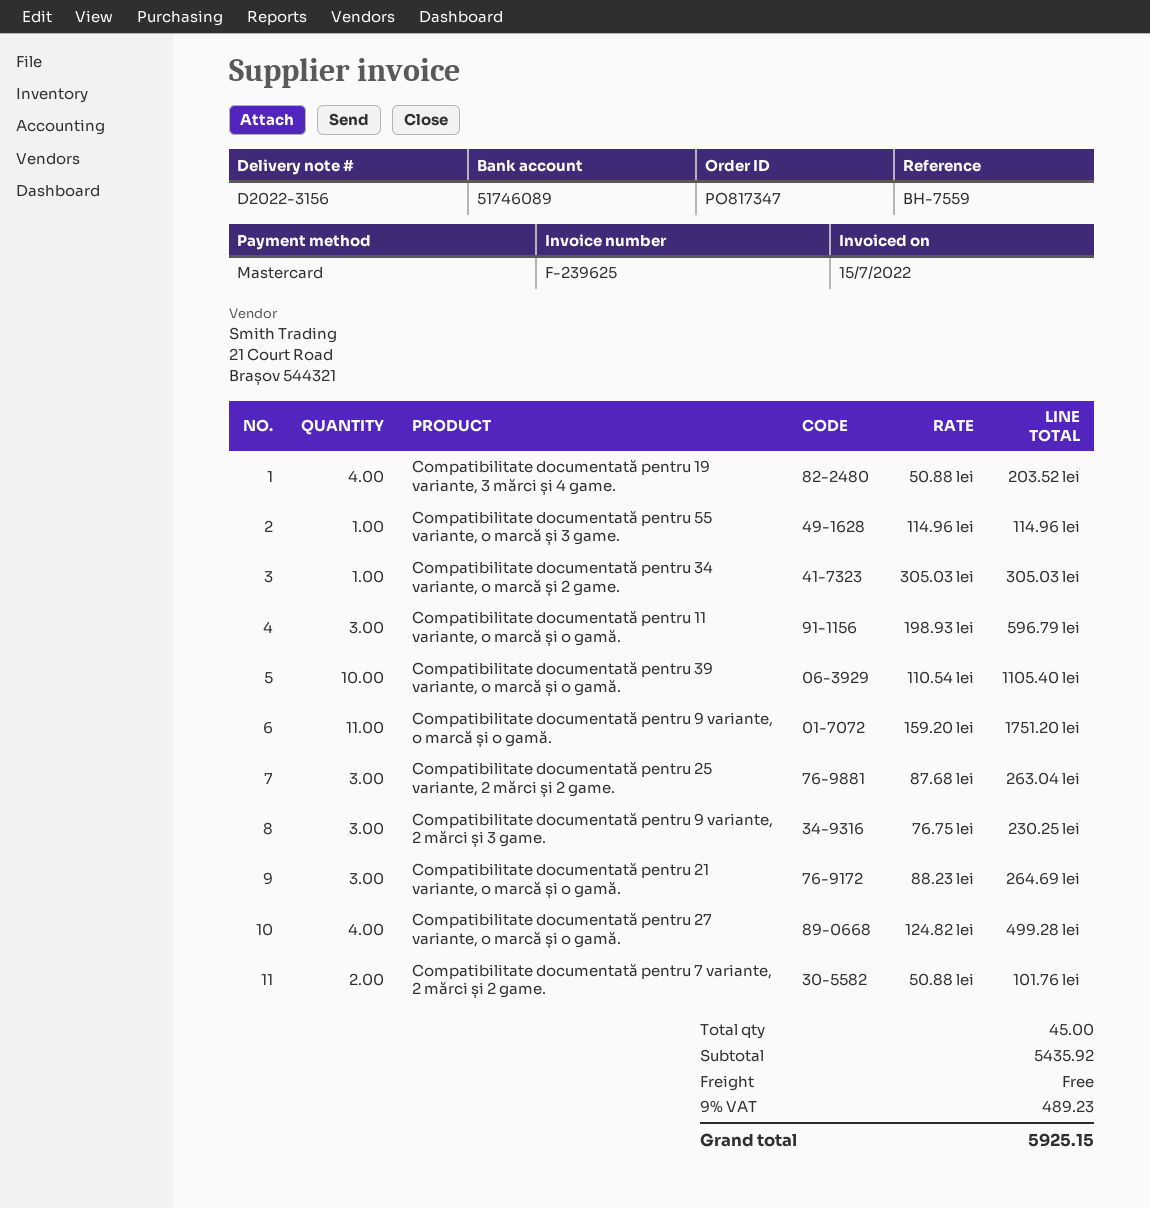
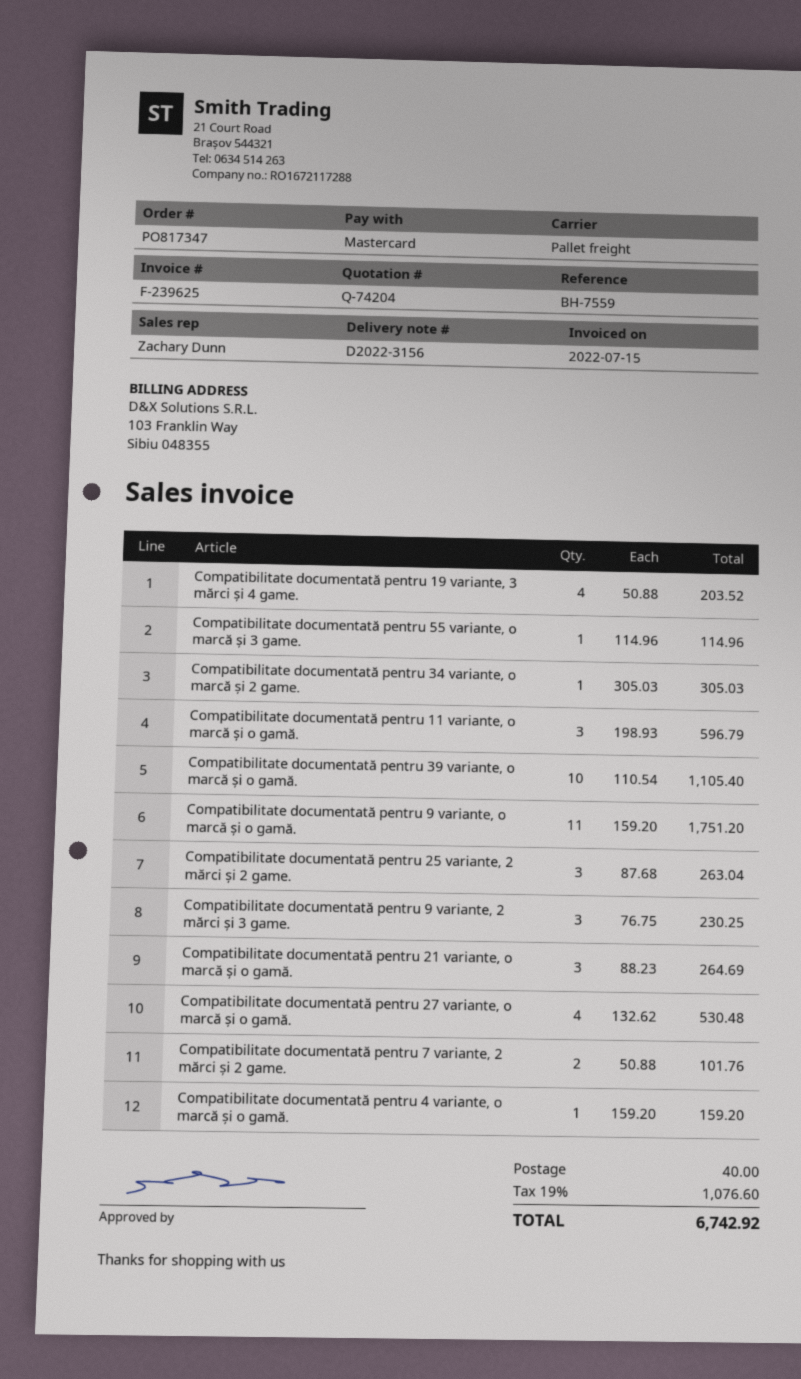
Compatibilitate documentată pentru 27 variante, o marcă și o gamă.: 4 x 124.82 = 499.28 -> 4 x 132.62 = 530.48
Compatibilitate documentată pentru 4 variante, o marcă și o gamă.: none -> 1 x 159.20 = 159.20
shipping: 0.00 -> 40.00
tax: 9% = 489.23 -> 19% = 1076.60
total: 5925.15 -> 6742.92

